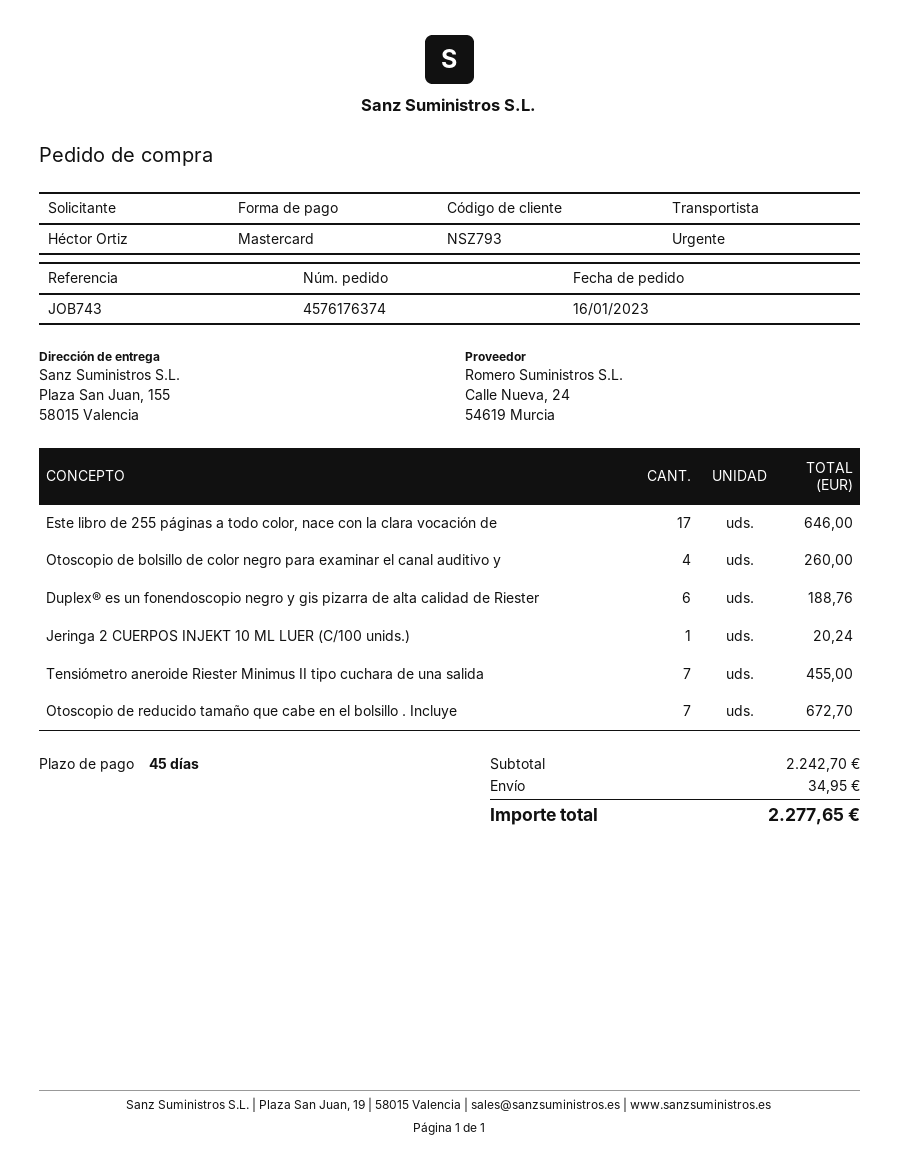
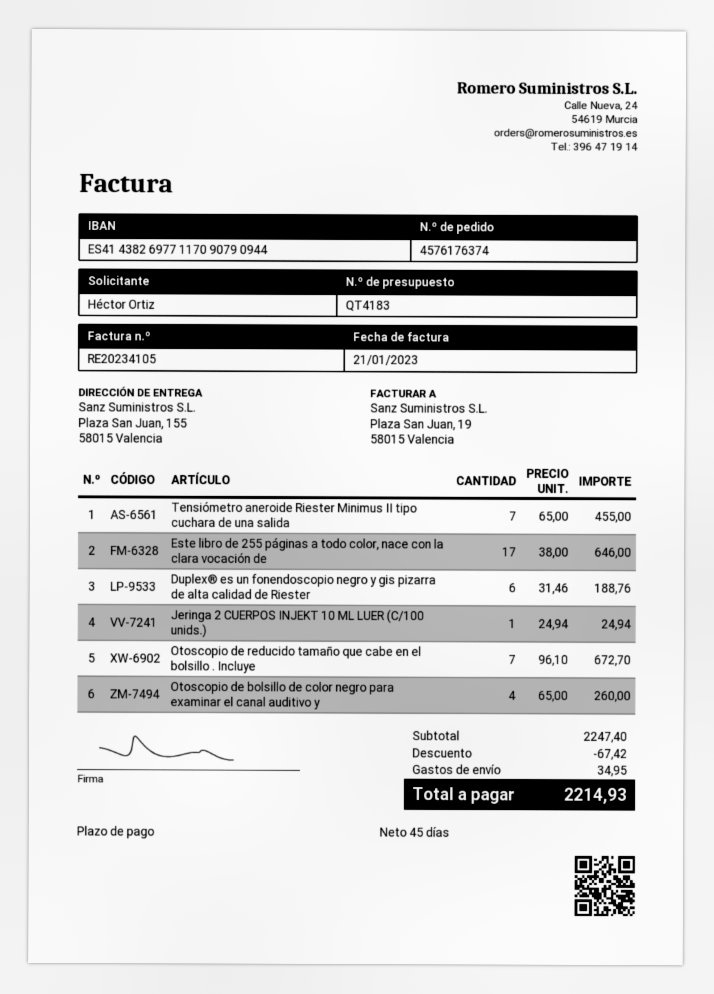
Jeringa 2 CUERPOS INJEKT 10 ML LUER (C/100 unids.): 1 for 20.24 -> 1 for 24.94
subtotal: 2242.70 -> 2247.40
discount: none -> 67.42
total: 2277.65 -> 2214.93

